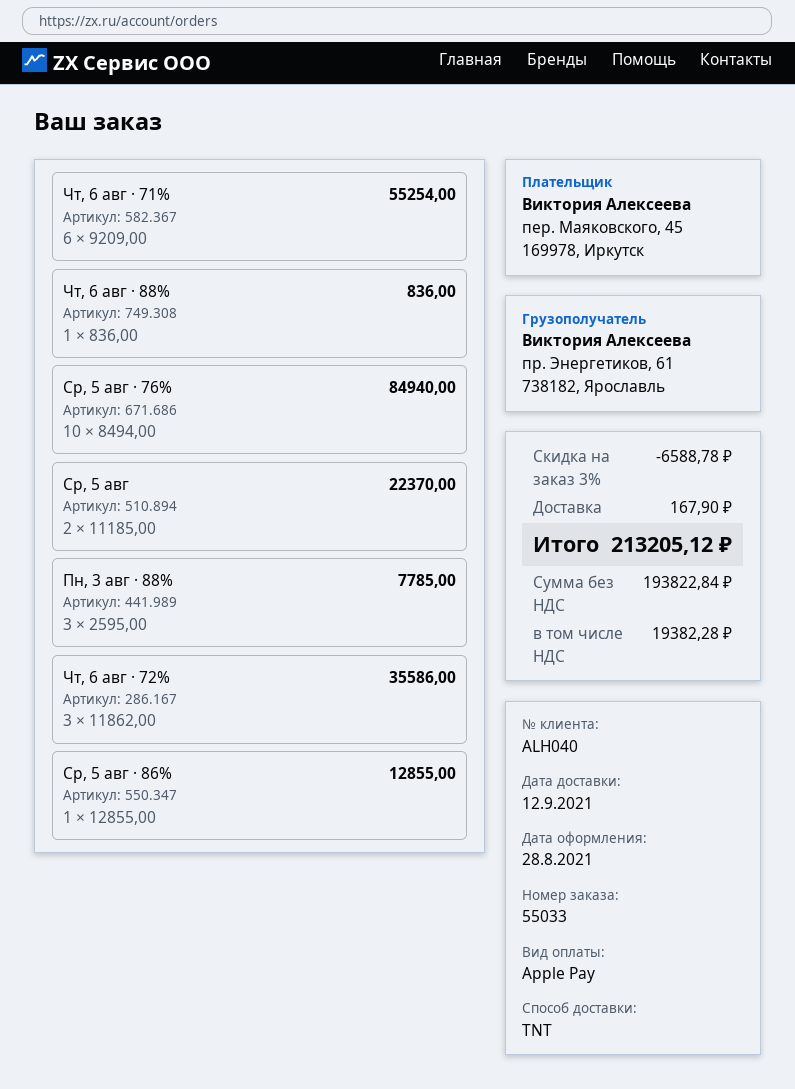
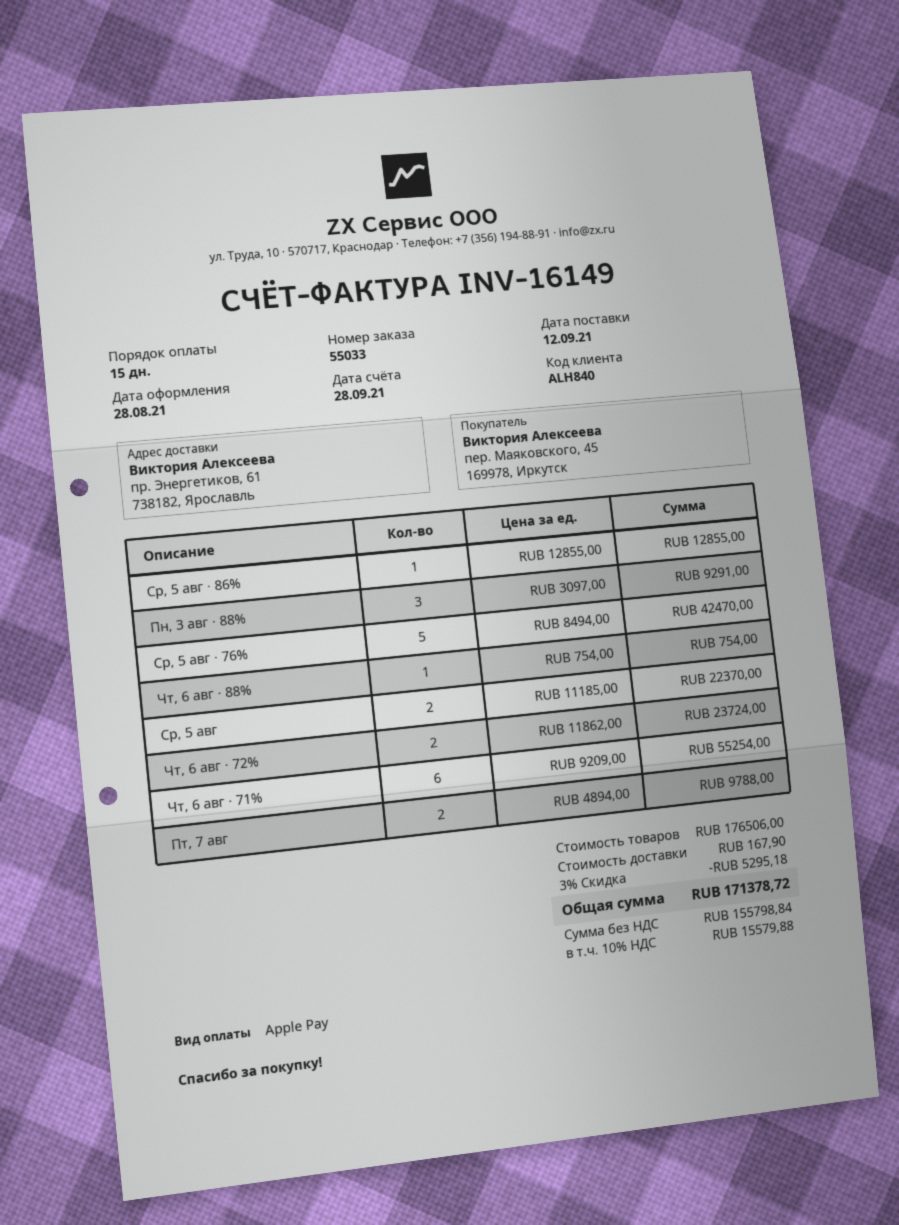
customer number: ALH040 -> ALH840
Чт, 6 авг · 88%: 1 x 836.00 = 836.00 -> 1 x 754.00 = 754.00
Ср, 5 авг · 76%: 10 x 8494.00 = 84940.00 -> 5 x 8494.00 = 42470.00
Пн, 3 авг · 88%: 3 x 2595.00 = 7785.00 -> 3 x 3097.00 = 9291.00
Чт, 6 авг · 72%: 3 x 11862.00 = 35586.00 -> 2 x 11862.00 = 23724.00
Пт, 7 авг: none -> 2 x 4894.00 = 9788.00
discount: 3% = 6588.78 -> 3% = 5295.18
net: 193822.84 -> 155798.84
tax: 19382.28 -> 15579.88
total: 213205.12 -> 171378.72

